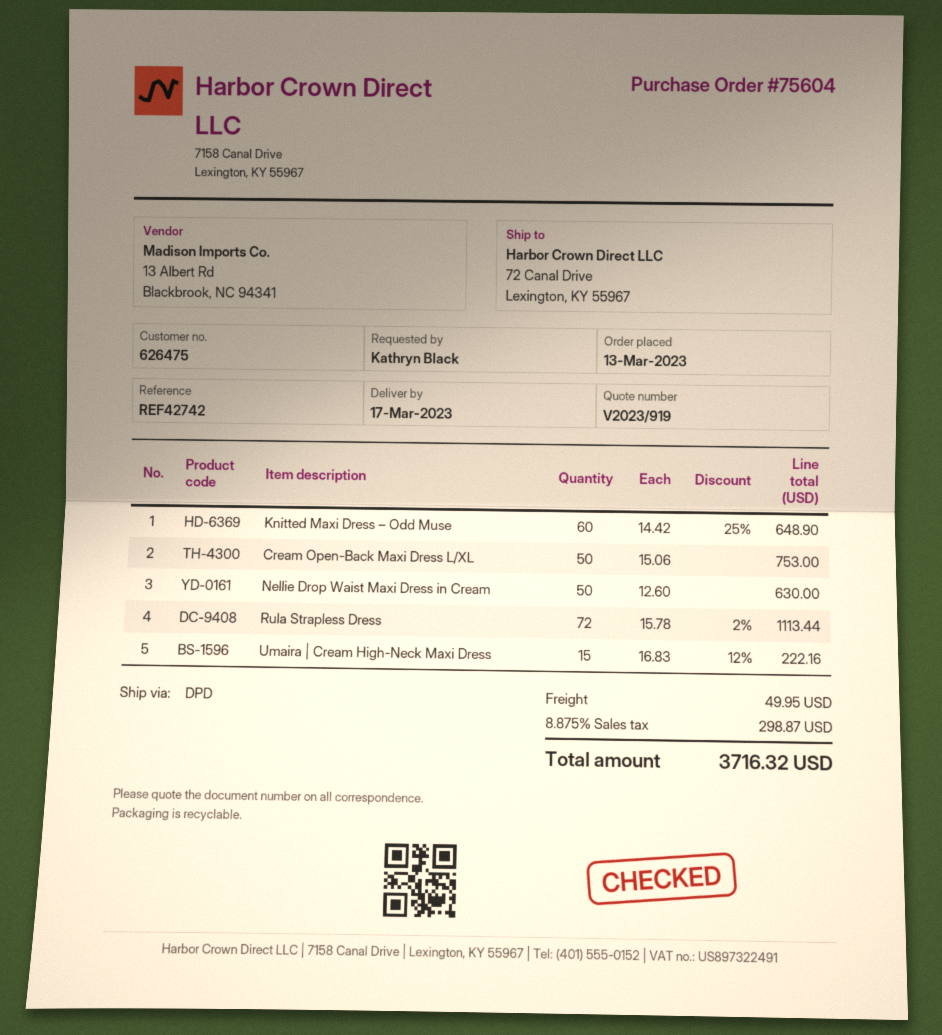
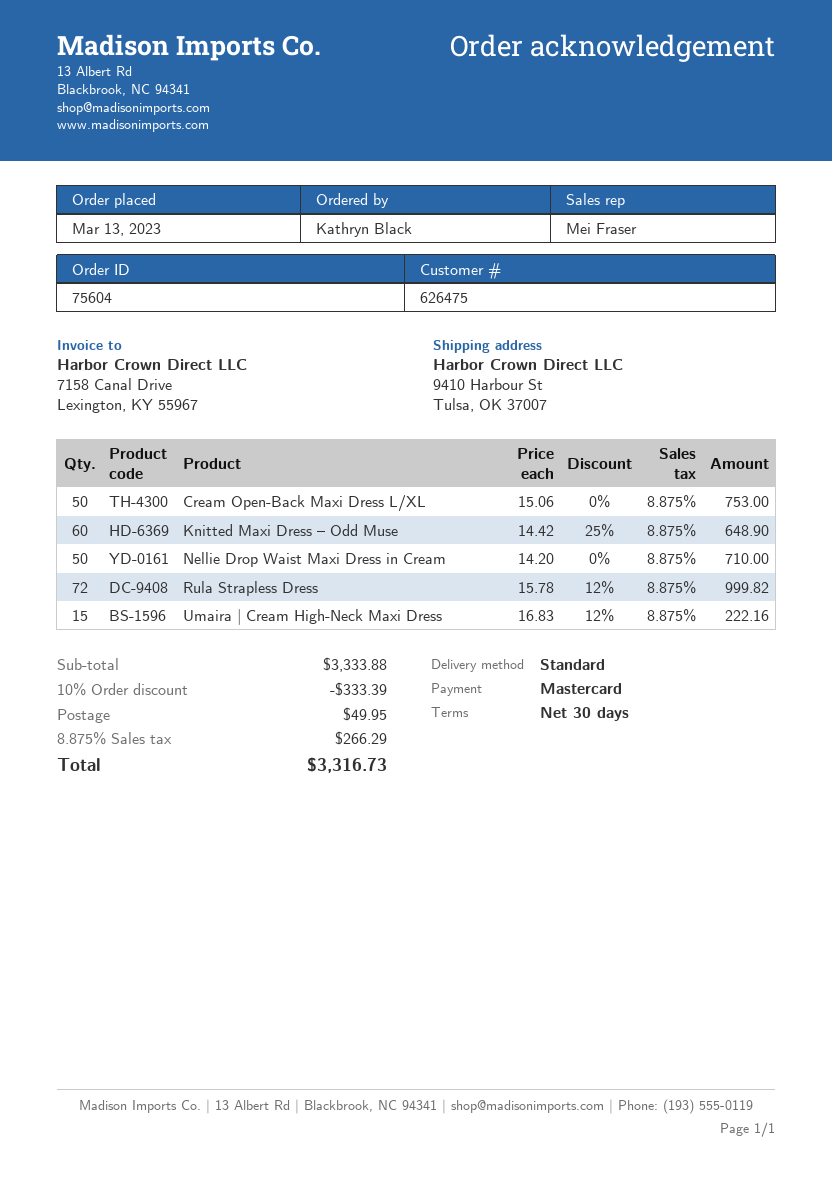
shipping method: DPD -> standard
ship to: 72 Canal Drive, Lexington, KY 55967 -> 9410 Harbour St, Tulsa, OK 37007
Nellie Drop Waist Maxi Dress in Cream: 50 x 12.60 = 630.00 -> 50 x 14.20 = 710.00
Rula Strapless Dress: 72 x 15.78 - 2% = 1113.44 -> 72 x 15.78 - 12% = 999.82
discount: none -> 10% = 333.39
tax: 8.875% = 298.87 -> 8.875% = 266.29
total: 3716.32 -> 3316.73

